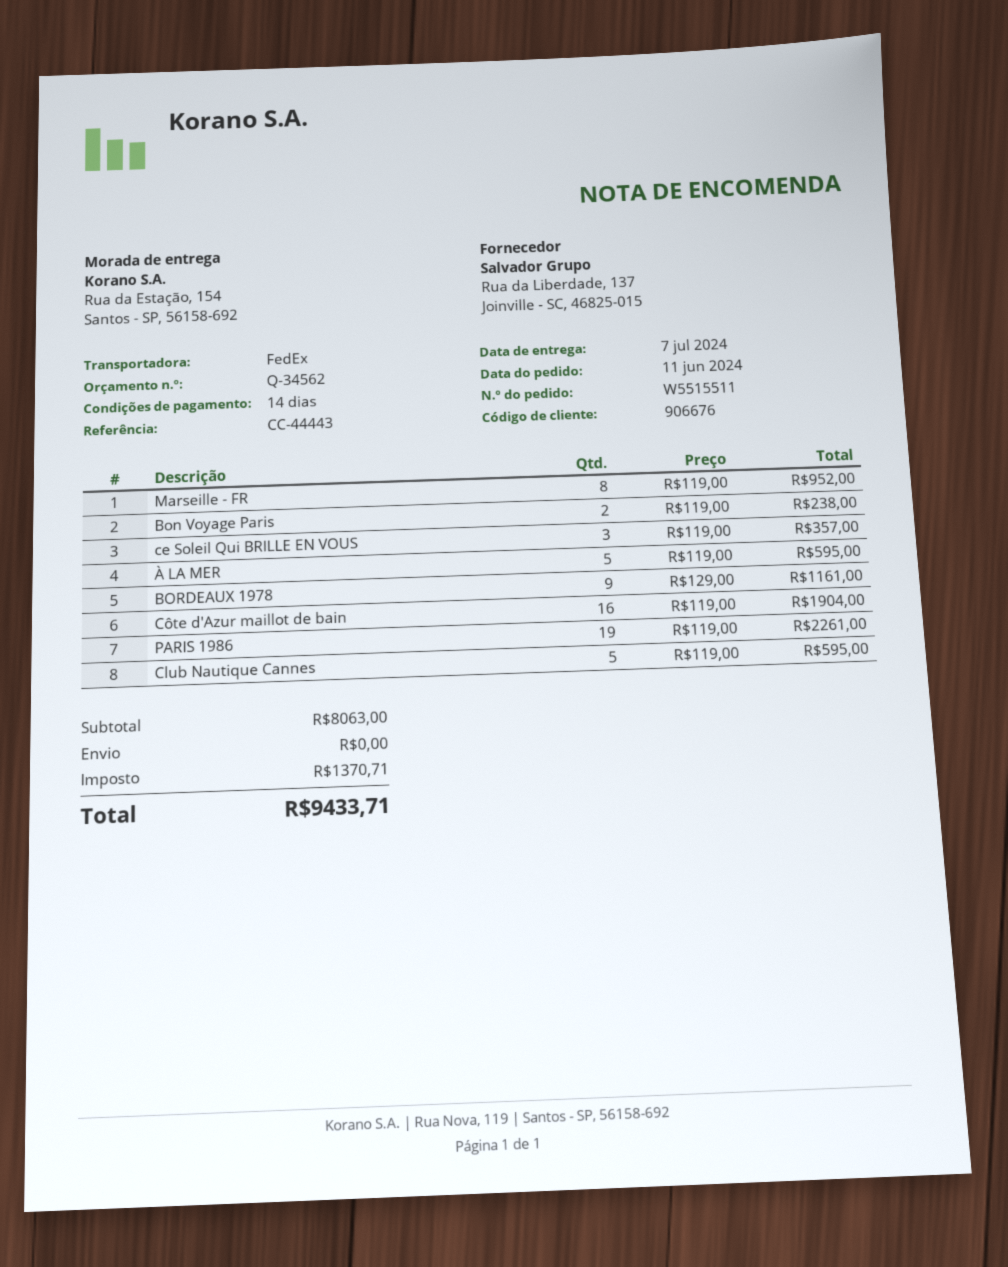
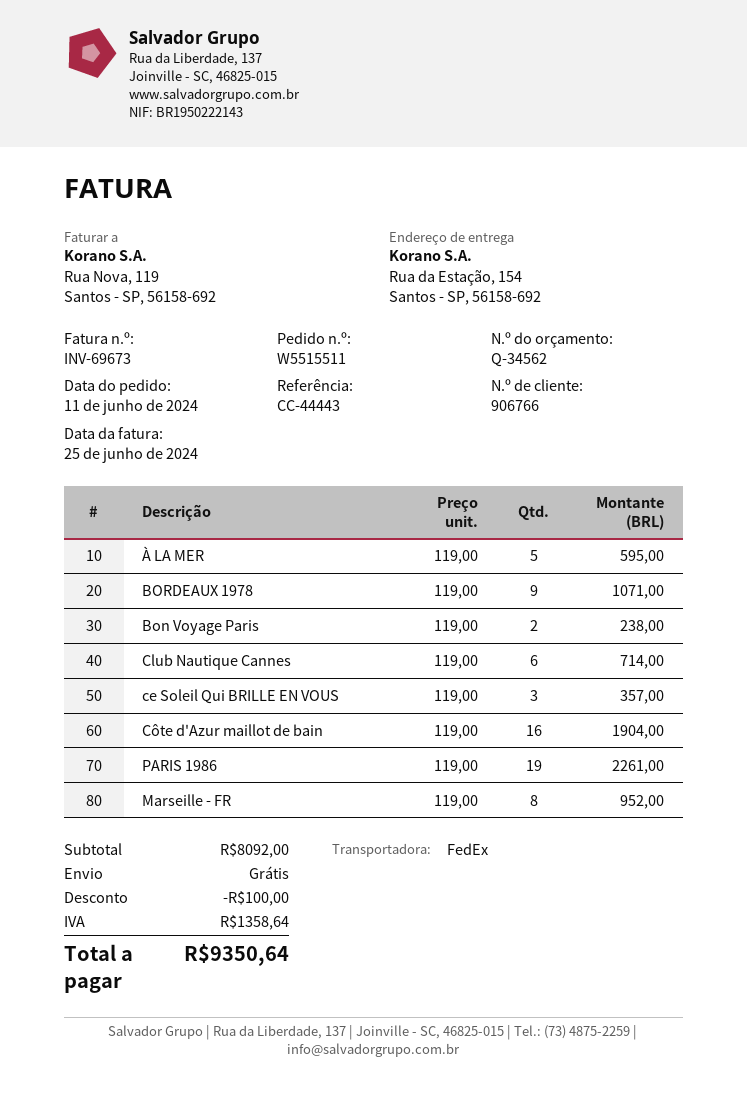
customer number: 906676 -> 906766
BORDEAUX 1978: 9 x 129.00 = 1161.00 -> 9 x 119.00 = 1071.00
Club Nautique Cannes: 5 x 119.00 = 595.00 -> 6 x 119.00 = 714.00
subtotal: 8063.00 -> 8092.00
discount: none -> 100.00
tax: 1370.71 -> 1358.64
total: 9433.71 -> 9350.64

